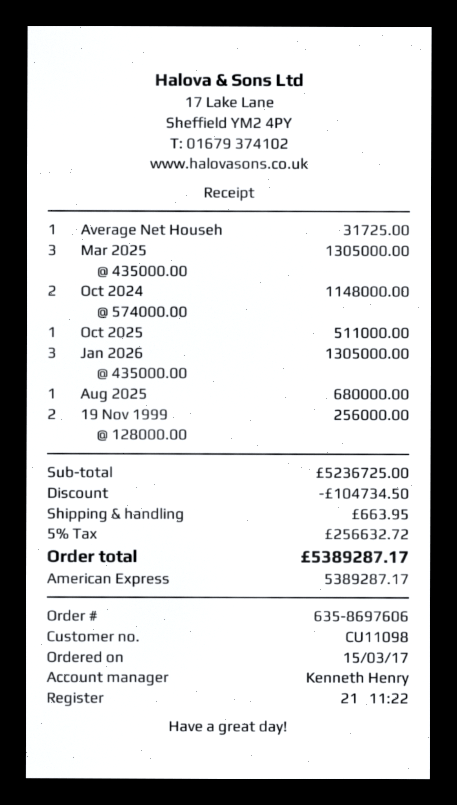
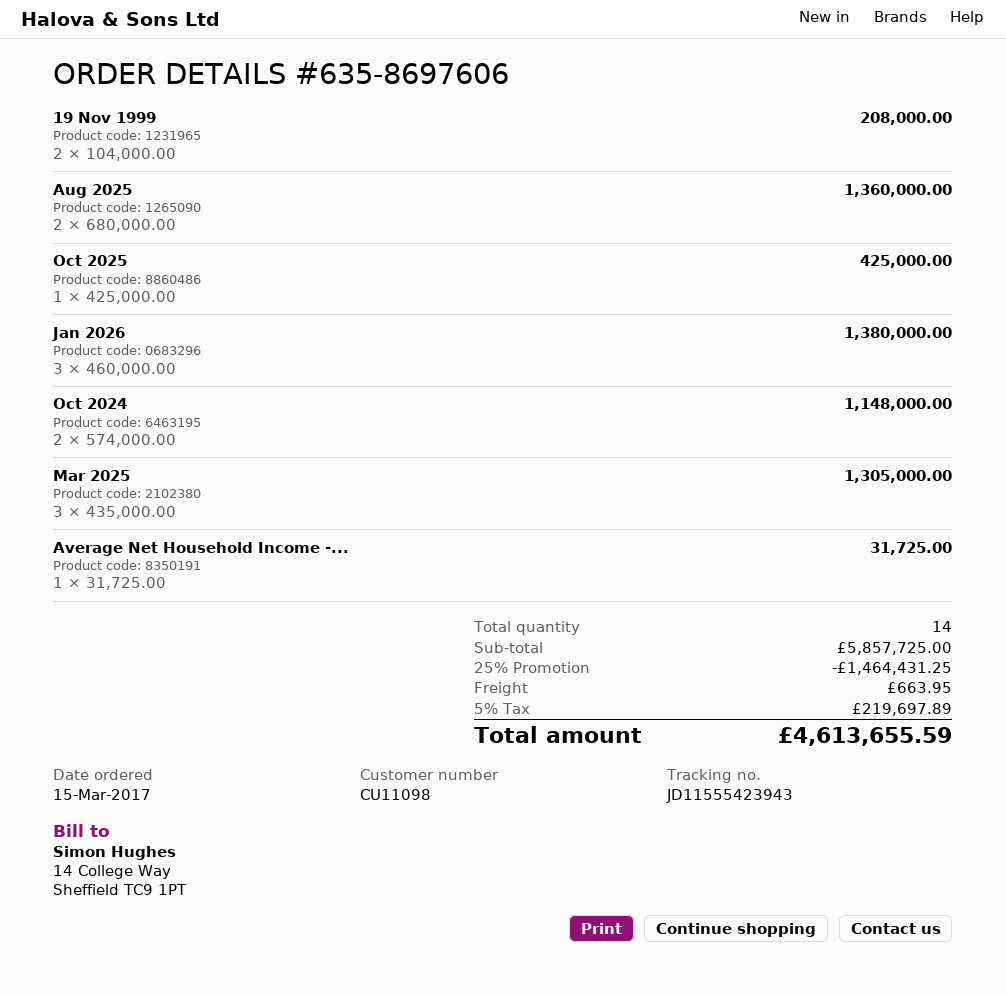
Oct 2025: 1 x 511000.00 = 511000.00 -> 1 x 425000.00 = 425000.00
Jan 2026: 3 x 435000.00 = 1305000.00 -> 3 x 460000.00 = 1380000.00
Aug 2025: 1 x 680000.00 = 680000.00 -> 2 x 680000.00 = 1360000.00
19 Nov 1999: 2 x 128000.00 = 256000.00 -> 2 x 104000.00 = 208000.00
subtotal: 5236725.00 -> 5857725.00
discount: 104734.50 -> 1464431.25
tax: 5% = 256632.72 -> 5% = 219697.89
total: 5389287.17 -> 4613655.59

